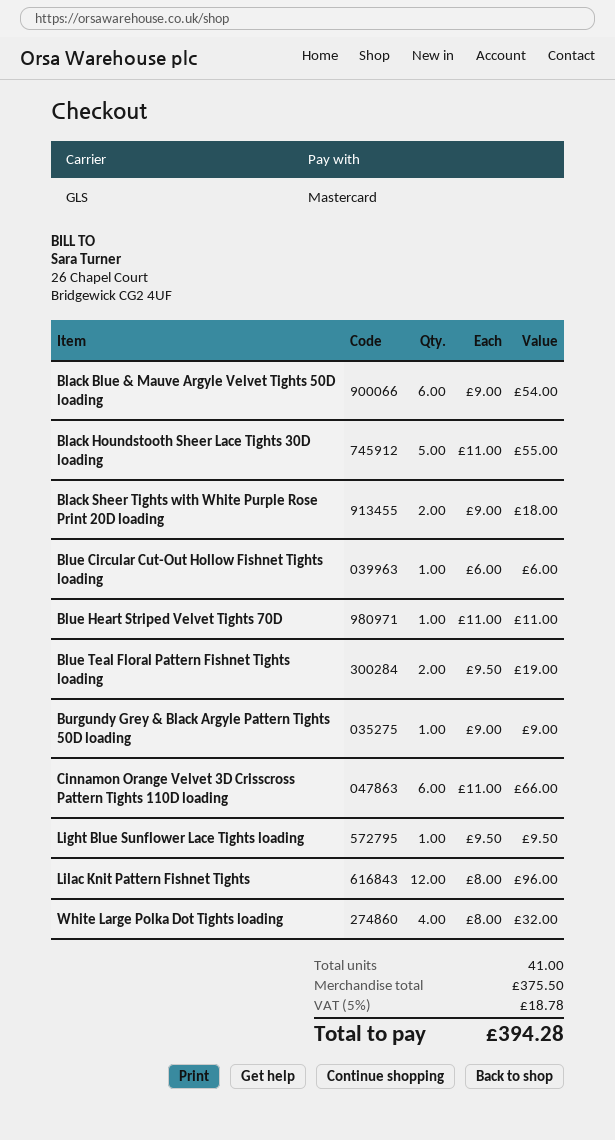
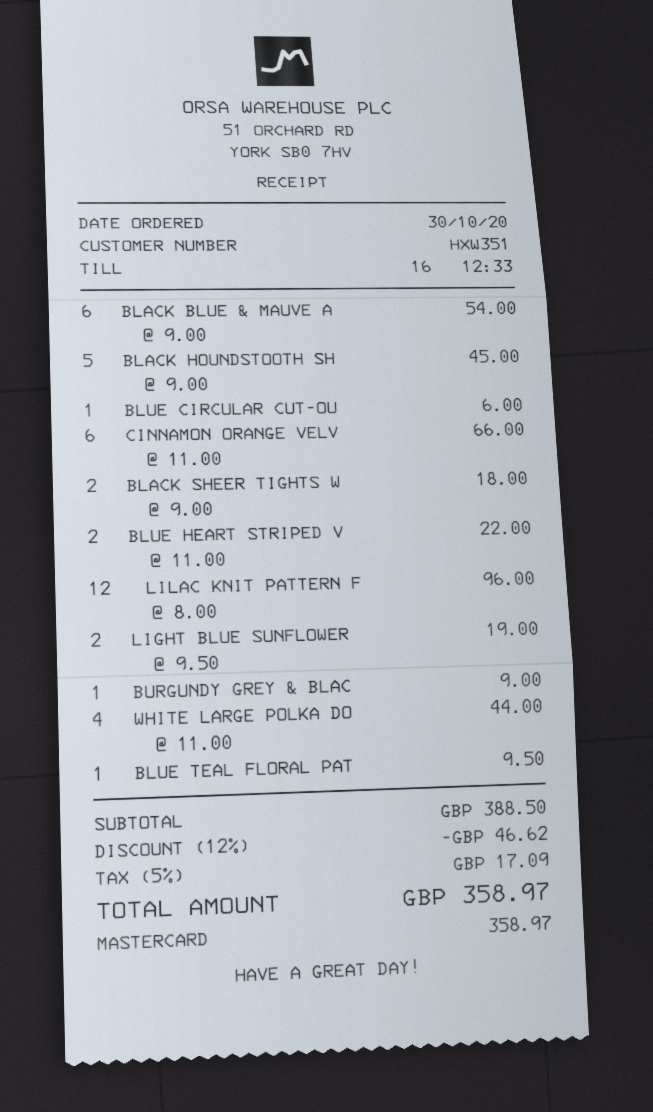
Black Houndstooth Sheer Lace Tights 30D loading: 5 x 11.00 = 55.00 -> 5 x 9.00 = 45.00
Blue Heart Striped Velvet Tights 70D: 1 x 11.00 = 11.00 -> 2 x 11.00 = 22.00
Blue Teal Floral Pattern Fishnet Tights loading: 2 x 9.50 = 19.00 -> 1 x 9.50 = 9.50
Light Blue Sunflower Lace Tights loading: 1 x 9.50 = 9.50 -> 2 x 9.50 = 19.00
White Large Polka Dot Tights loading: 4 x 8.00 = 32.00 -> 4 x 11.00 = 44.00
subtotal: 375.50 -> 388.50
discount: none -> 12% = 46.62
tax: 5% = 18.78 -> 5% = 17.09
total: 394.28 -> 358.97

